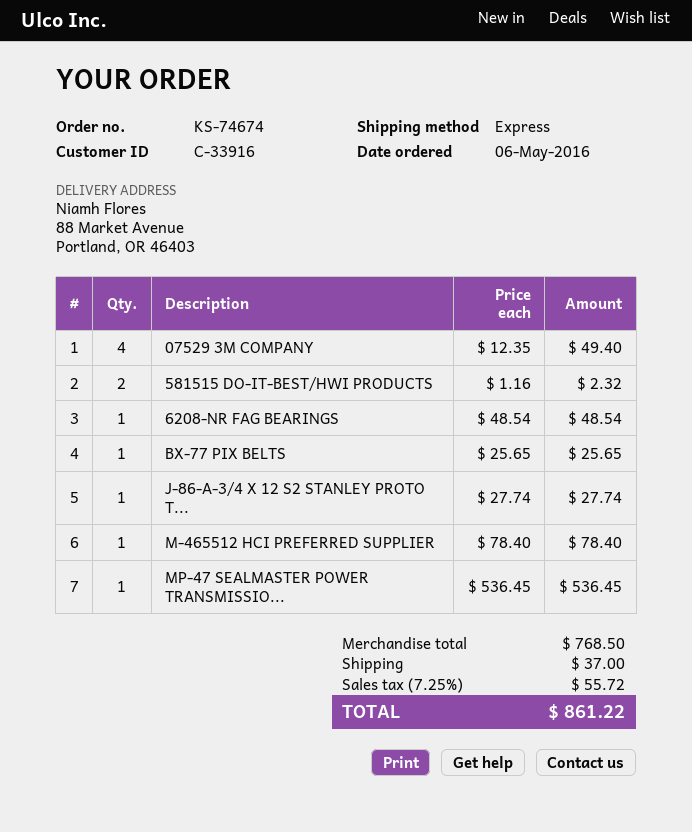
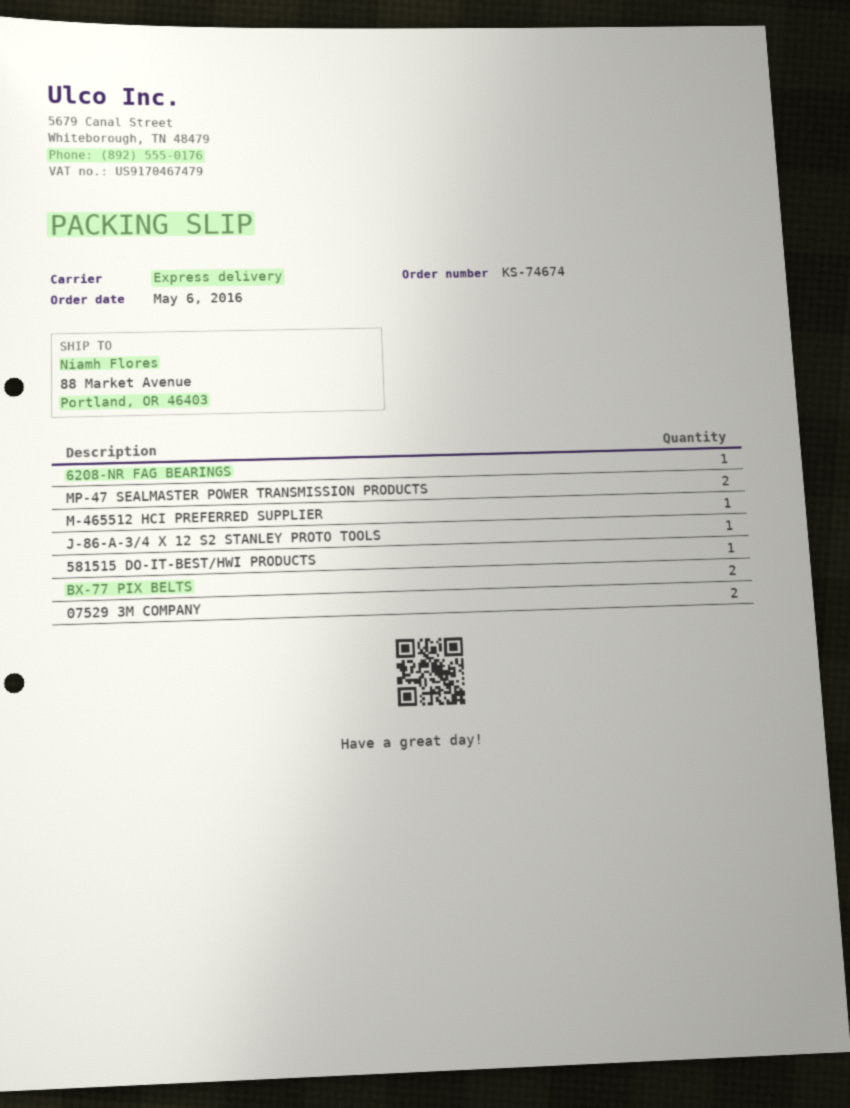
07529 3M COMPANY: 4 -> 2
581515 DO-IT-BEST/HWI PRODUCTS: 2 -> 1
BX-77 PIX BELTS: 1 -> 2
MP-47 SEALMASTER POWER TRANSMISSIO...: 1 -> 2

